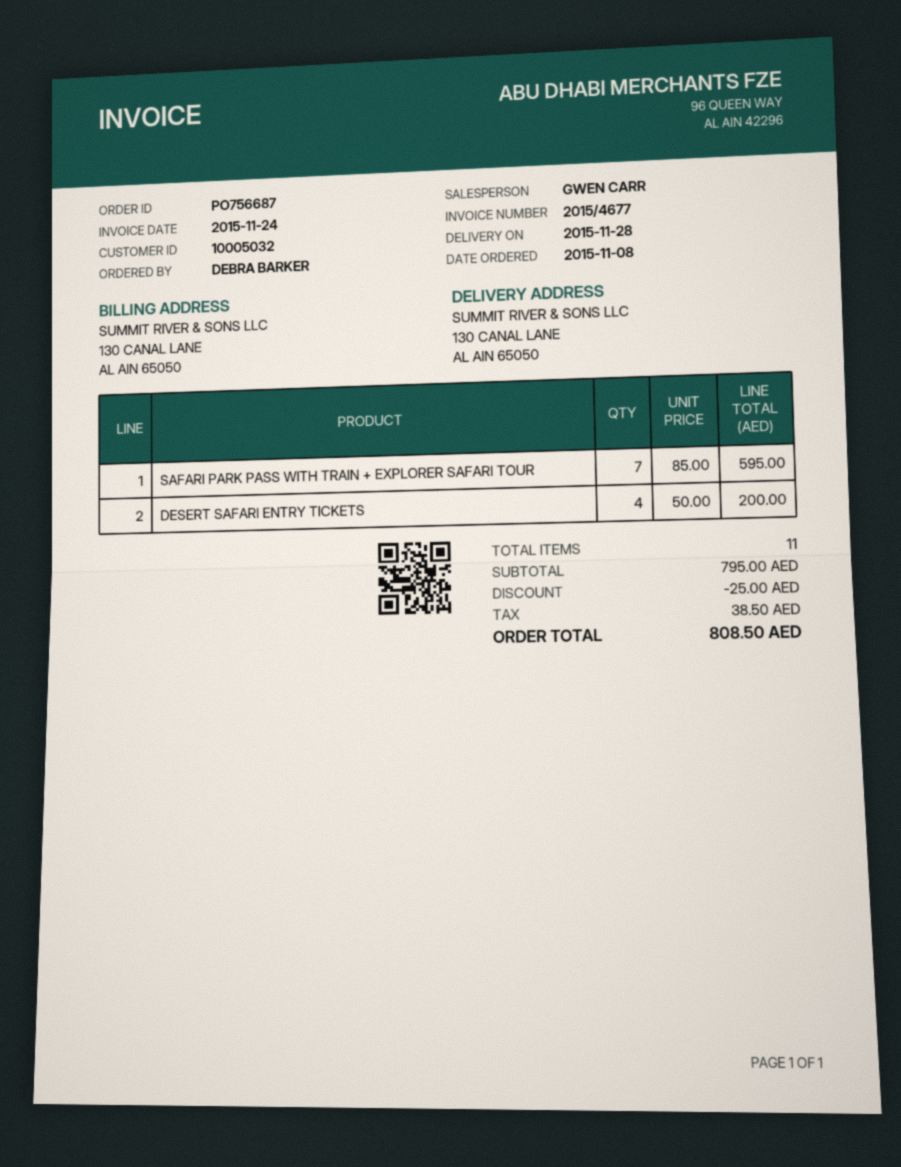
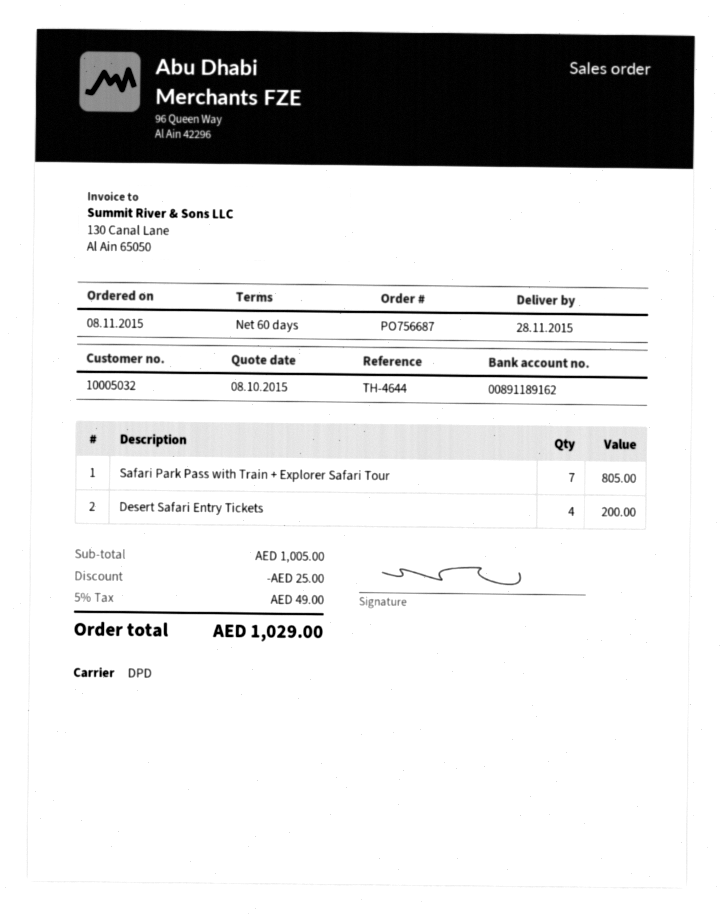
SAFARI PARK PASS WITH TRAIN + EXPLORER SAFARI TOUR: 7 for 595.00 -> 7 for 805.00
subtotal: 795.00 -> 1005.00
tax: 38.50 -> 49.00
total: 808.50 -> 1029.00

